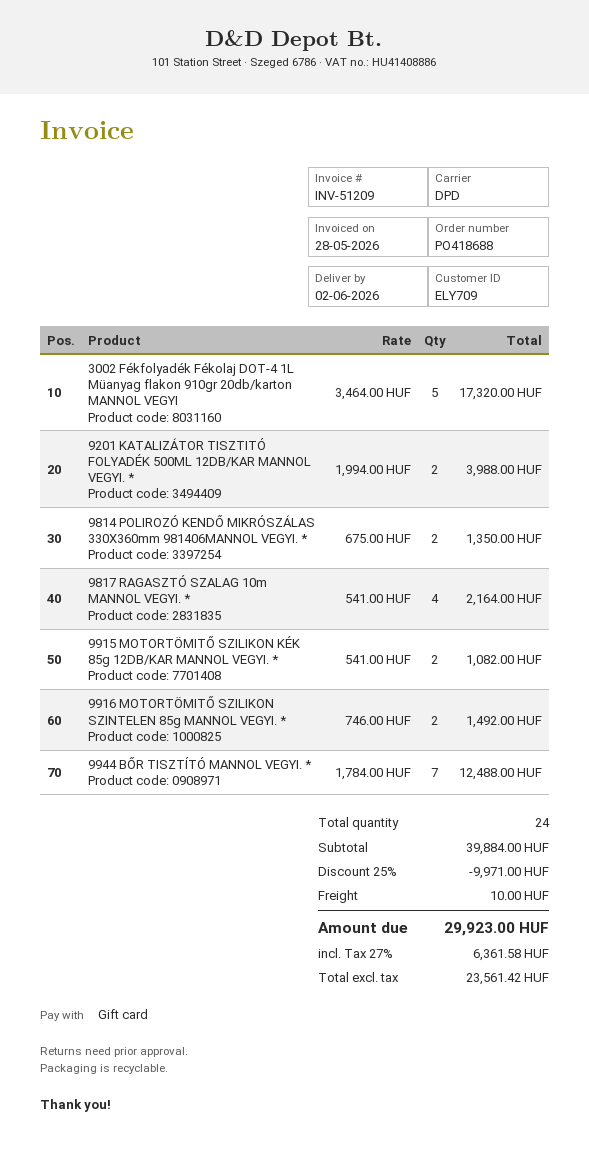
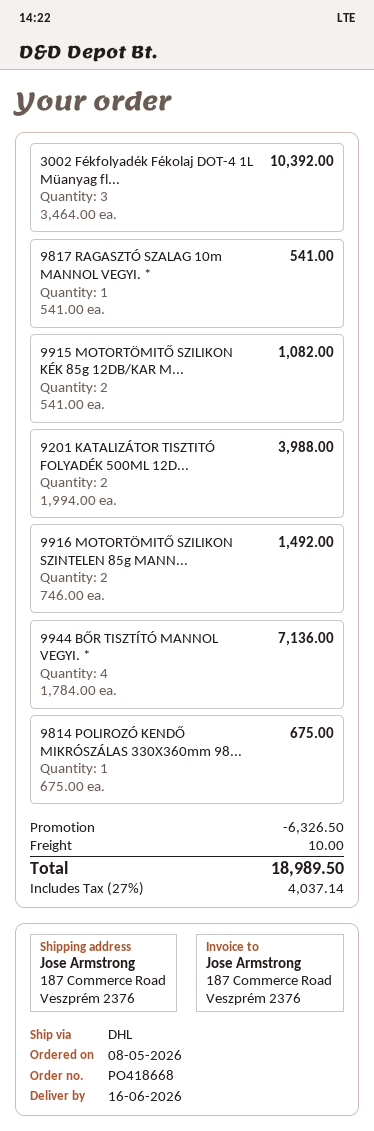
order number: PO418688 -> PO418668
delivery date: 2026-06-02 -> 2026-06-16
shipping method: DPD -> DHL
3002 Fékfolyadék Fékolaj DOT-4 1L Müanyag flakon 910gr 20db/karton MANNOL VEGYI: 5 x 3464.00 = 17320.00 -> 3 x 3464.00 = 10392.00
9814 POLIROZÓ KENDŐ MIKRÓSZÁLAS 330X360mm 981406MANNOL VEGYI. *: 2 x 675.00 = 1350.00 -> 1 x 675.00 = 675.00
9817 RAGASZTÓ SZALAG 10m MANNOL VEGYI. *: 4 x 541.00 = 2164.00 -> 1 x 541.00 = 541.00
9944 BŐR TISZTÍTÓ MANNOL VEGYI. *: 7 x 1784.00 = 12488.00 -> 4 x 1784.00 = 7136.00
discount: 9971.00 -> 6326.50
tax: 27% = 6361.58 -> 27% = 4037.14
total: 29923.00 -> 18989.50

